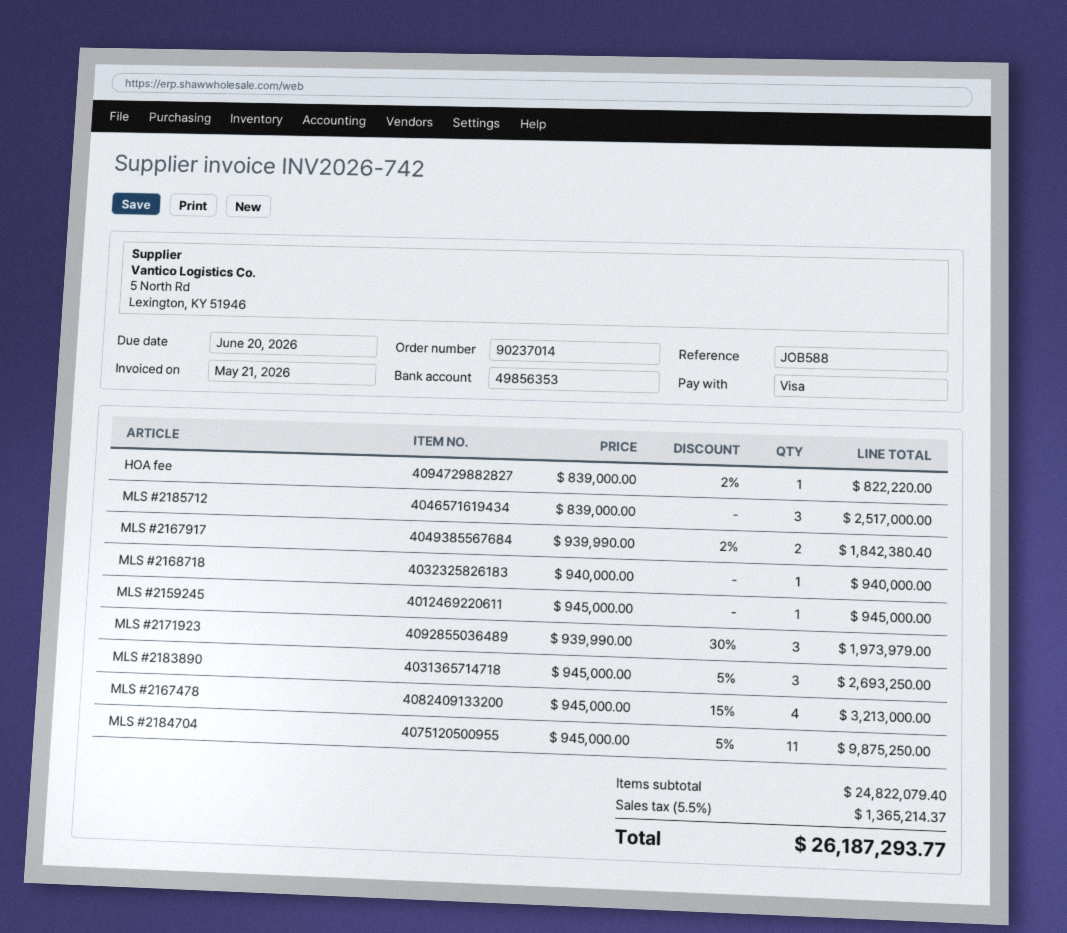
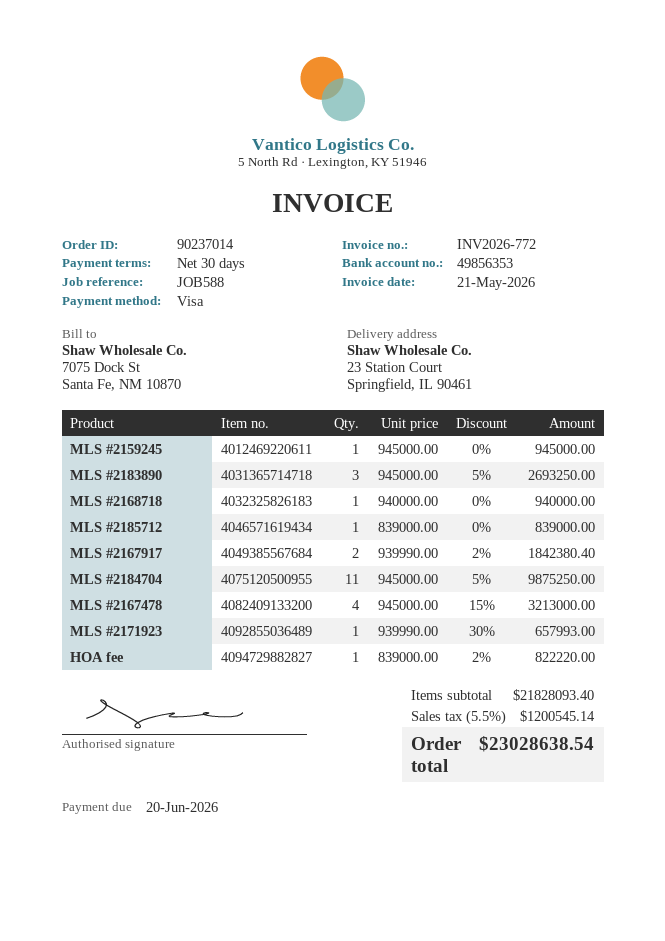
invoice number: INV2026-742 -> INV2026-772
MLS #2185712: 3 x 839000.00 = 2517000.00 -> 1 x 839000.00 = 839000.00
MLS #2171923: 3 x 939990.00 - 30% = 1973979.00 -> 1 x 939990.00 - 30% = 657993.00
subtotal: 24822079.40 -> 21828093.40
tax: 5.5% = 1365214.37 -> 5.5% = 1200545.14
total: 26187293.77 -> 23028638.54

